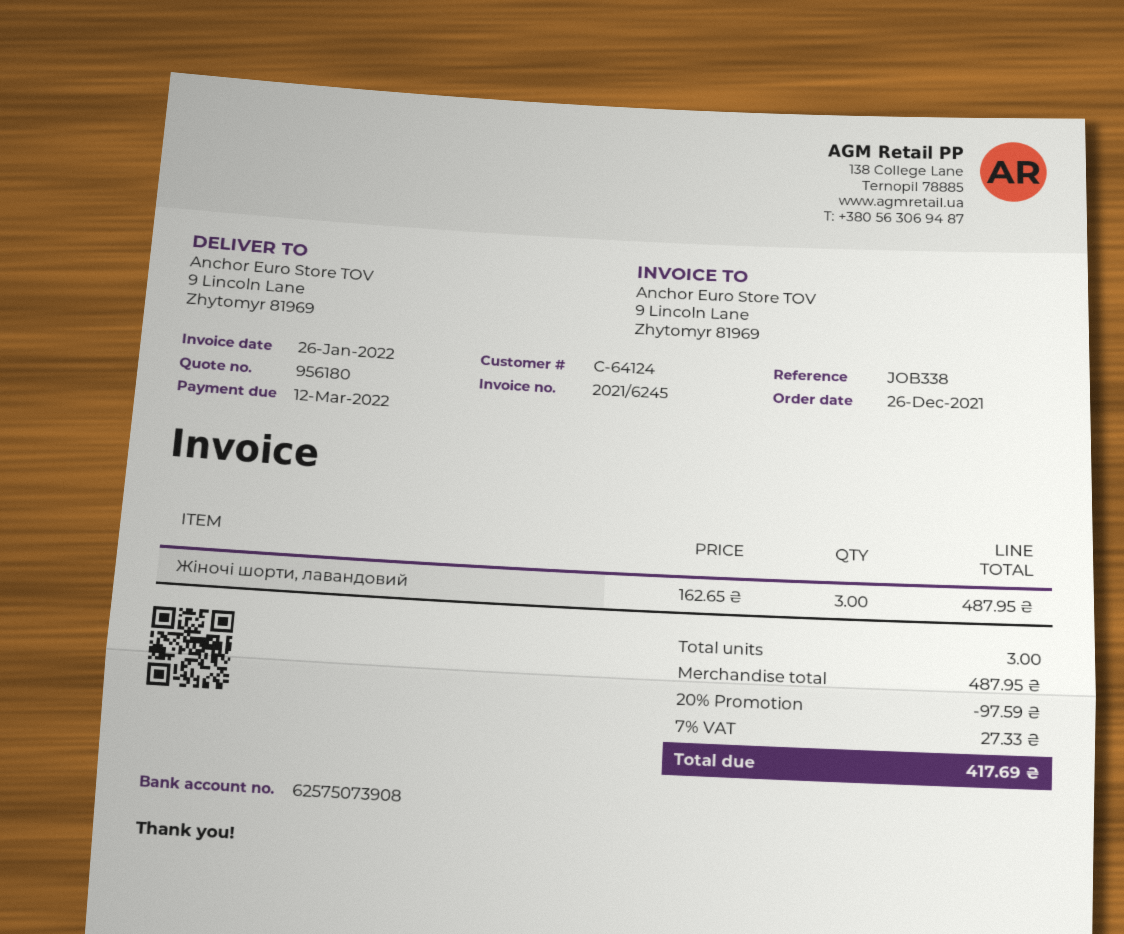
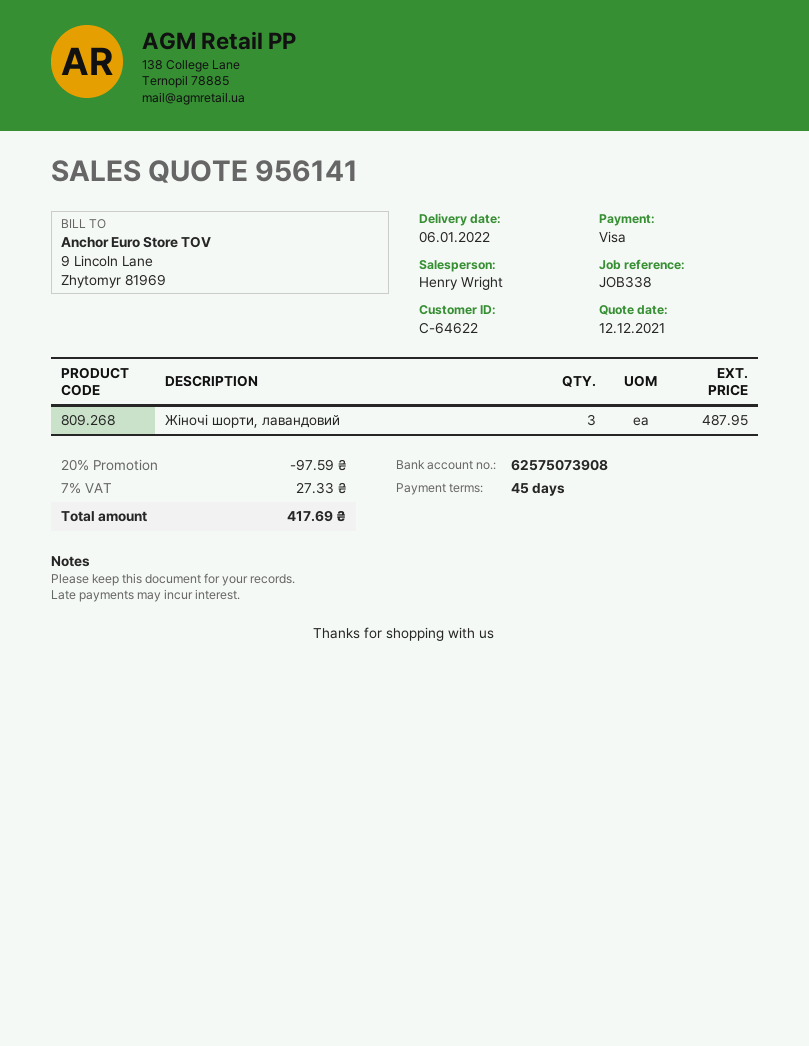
quote number: 956180 -> 956141
customer number: C-64124 -> C-64622

